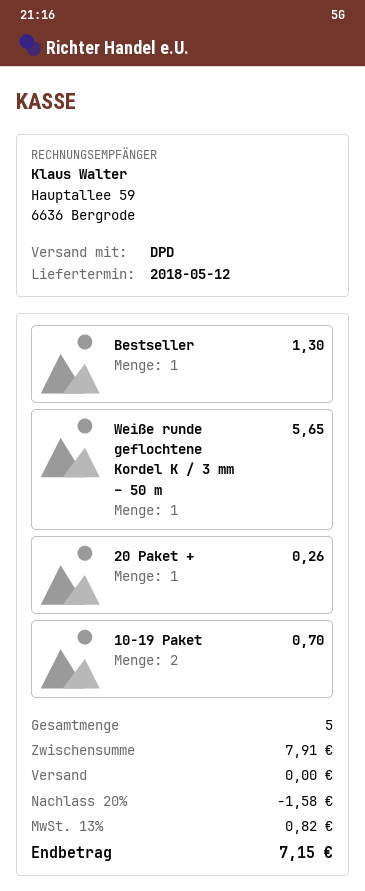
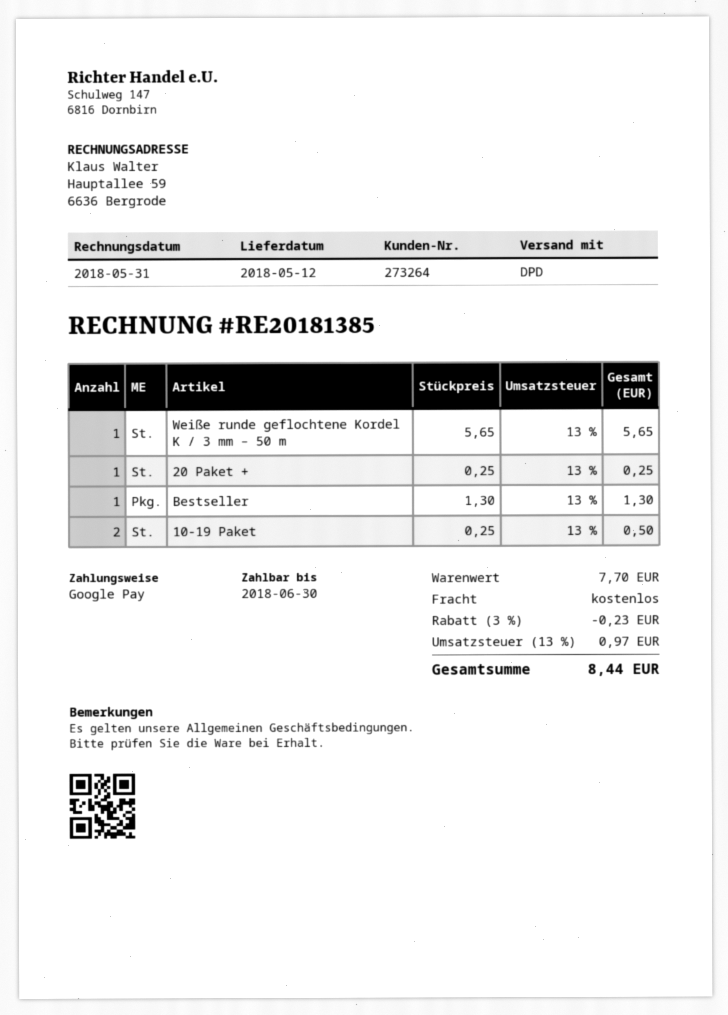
20 Paket +: 1 for 0.26 -> 1 for 0.25
10-19 Paket: 2 for 0.70 -> 2 for 0.50
subtotal: 7.91 -> 7.70
discount: 20% = 1.58 -> 3% = 0.23
tax: 13% = 0.82 -> 13% = 0.97
total: 7.15 -> 8.44

